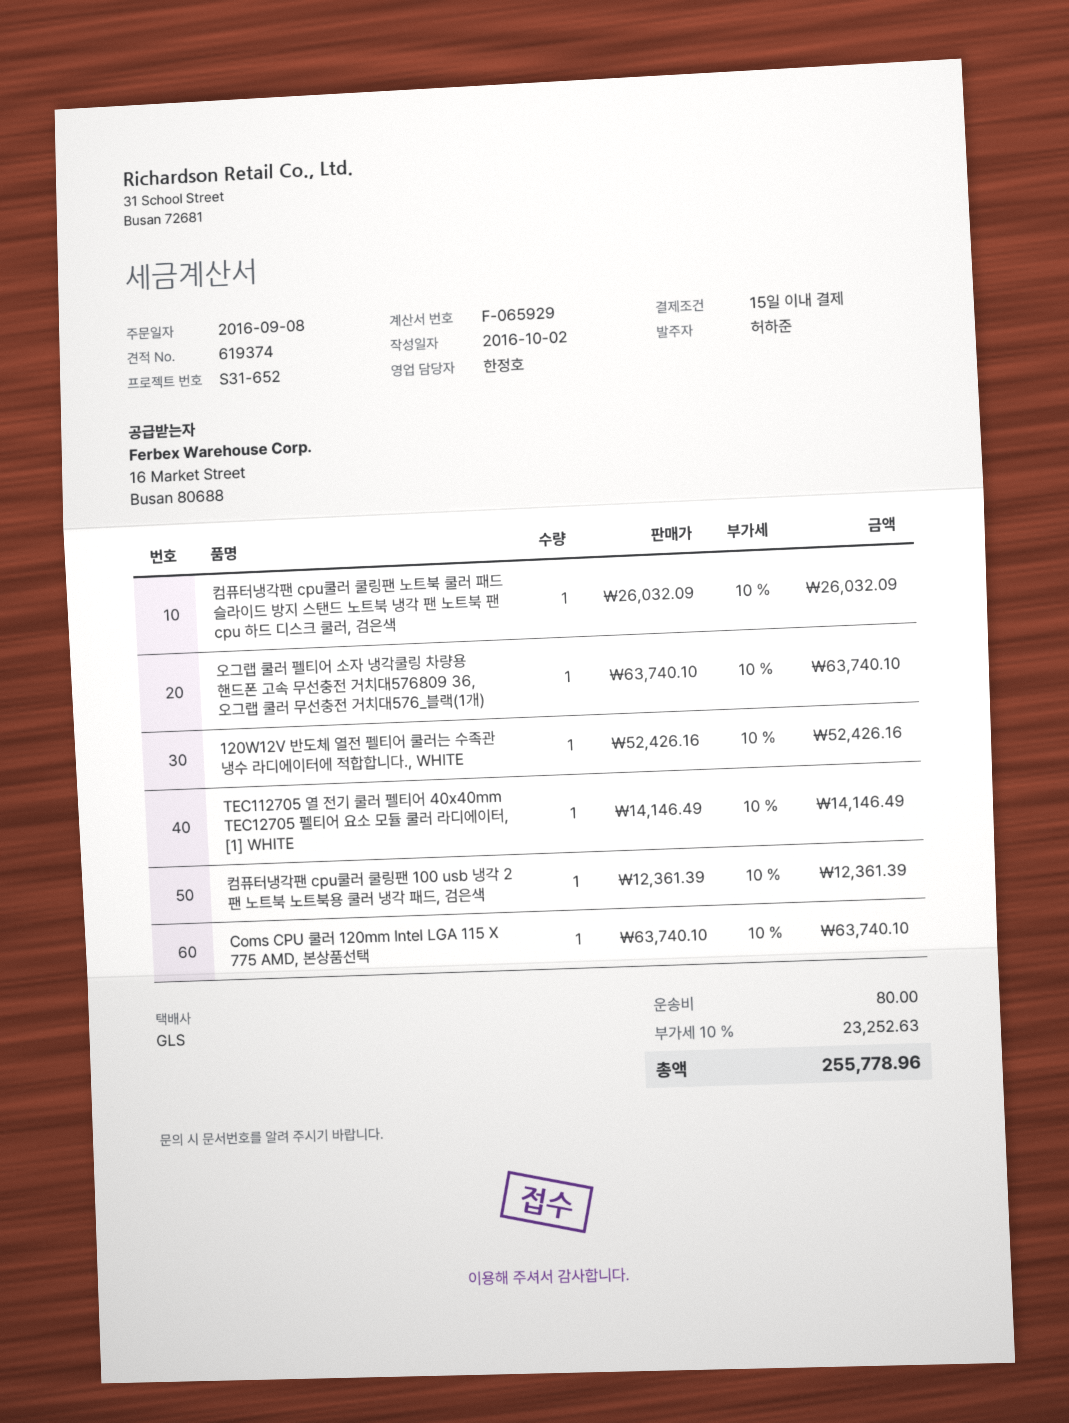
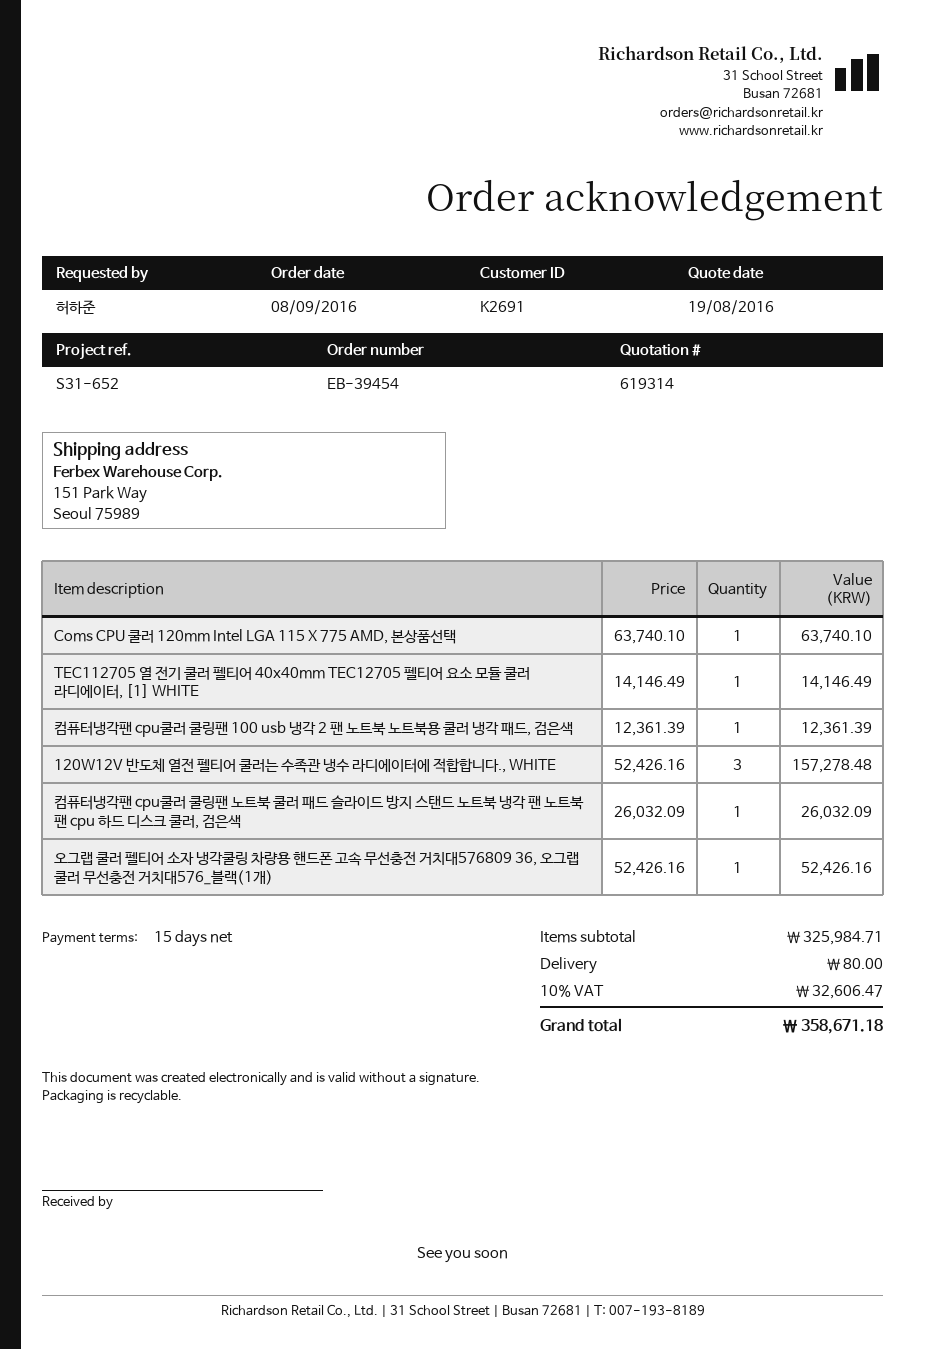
quote number: 619374 -> 619314
오그랩 쿨러 펠티어 소자 냉각쿨링 차량용 핸드폰 고속 무선충전 거치대576809 36, 오그랩 쿨러 무선충전 거치대576_블랙(1개): 1 x 63740.10 = 63740.10 -> 1 x 52426.16 = 52426.16
120W12V 반도체 열전 펠티어 쿨러는 수족관 냉수 라디에이터에 적합합니다., WHITE: 1 x 52426.16 = 52426.16 -> 3 x 52426.16 = 157278.48
tax: 10% = 23252.63 -> 10% = 32606.47
total: 255778.96 -> 358671.18

